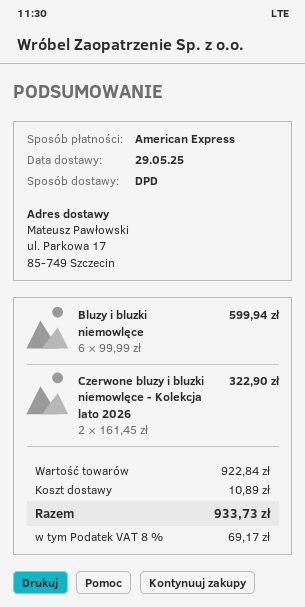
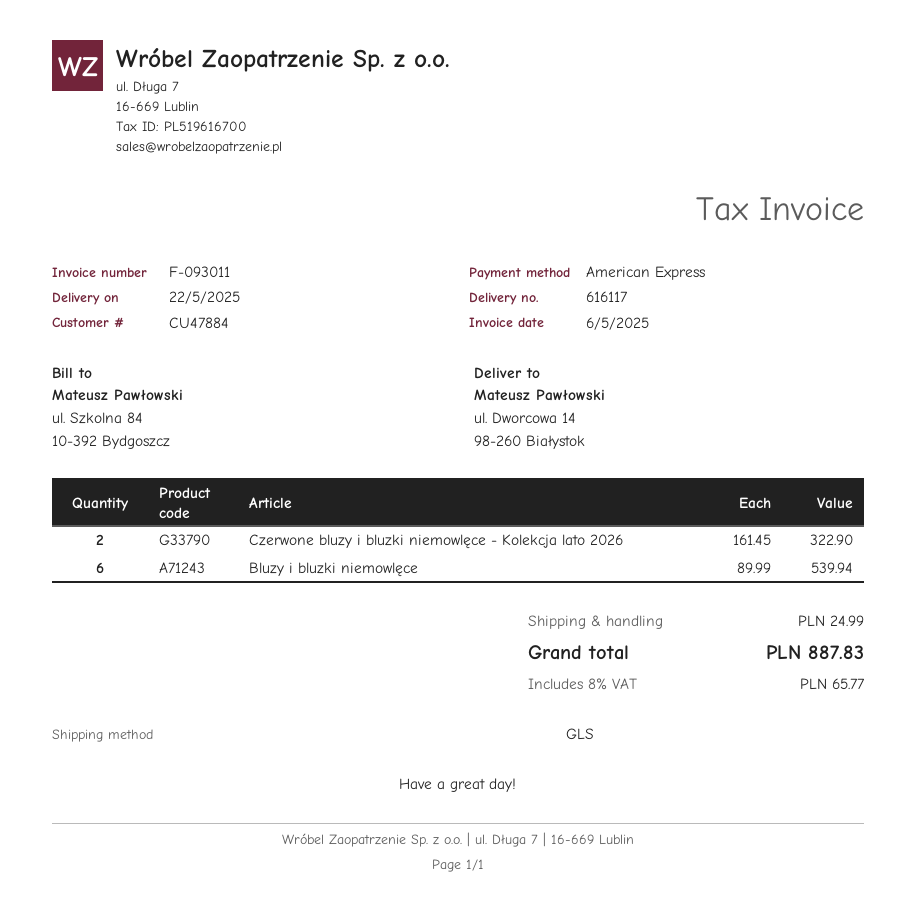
delivery date: 2025-05-29 -> 2025-05-22
shipping method: DPD -> GLS
ship to: ul. Parkowa 17, 85-749 Szczecin -> ul. Dworcowa 14, 98-260 Białystok
Bluzy i bluzki niemowlęce: 6 x 99.99 = 599.94 -> 6 x 89.99 = 539.94
shipping: 10.89 -> 24.99
tax: 8% = 69.17 -> 8% = 65.77
total: 933.73 -> 887.83

